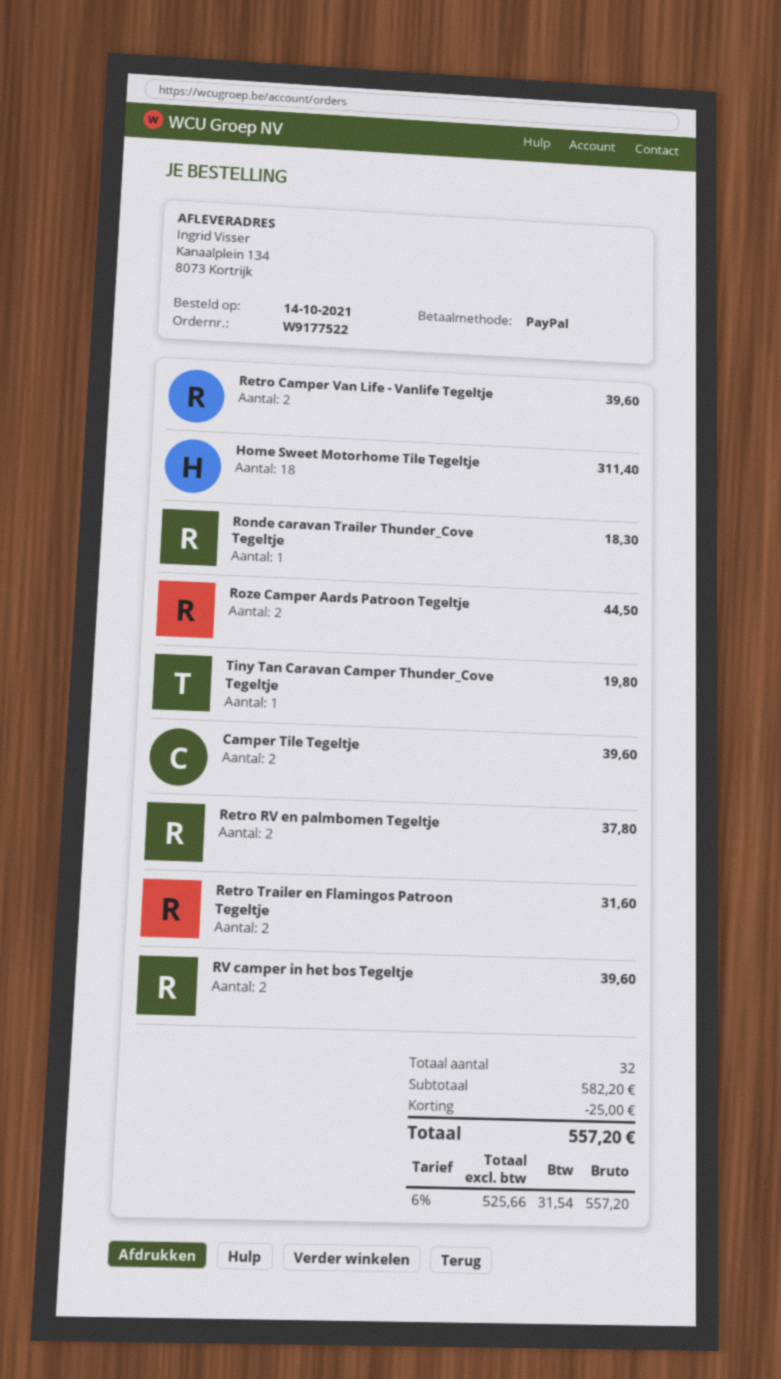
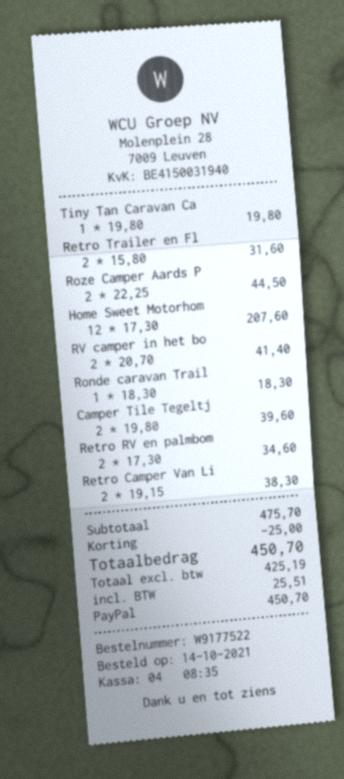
Retro Camper Van Life - Vanlife Tegeltje: 2 for 39.60 -> 2 for 38.30
Home Sweet Motorhome Tile Tegeltje: 18 for 311.40 -> 12 for 207.60
Retro RV en palmbomen Tegeltje: 2 for 37.80 -> 2 for 34.60
RV camper in het bos Tegeltje: 2 for 39.60 -> 2 for 41.40
subtotal: 582.20 -> 475.70
net: 525.66 -> 425.19
tax: 31.54 -> 25.51
total: 557.20 -> 450.70

